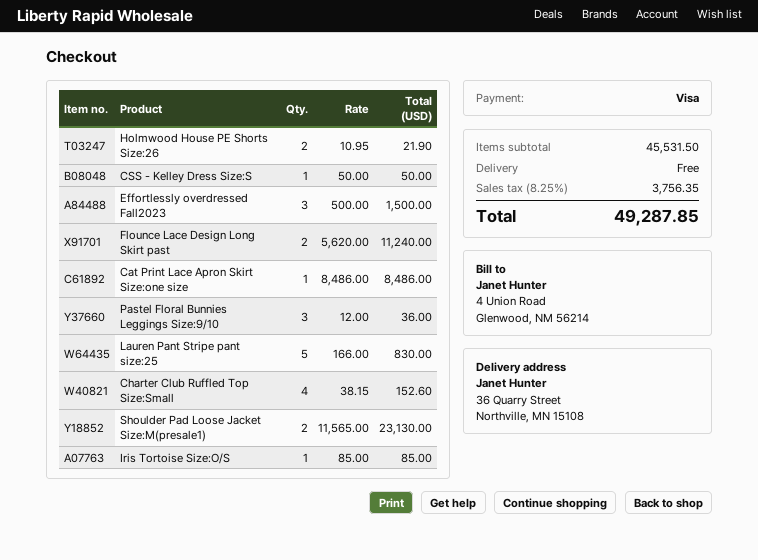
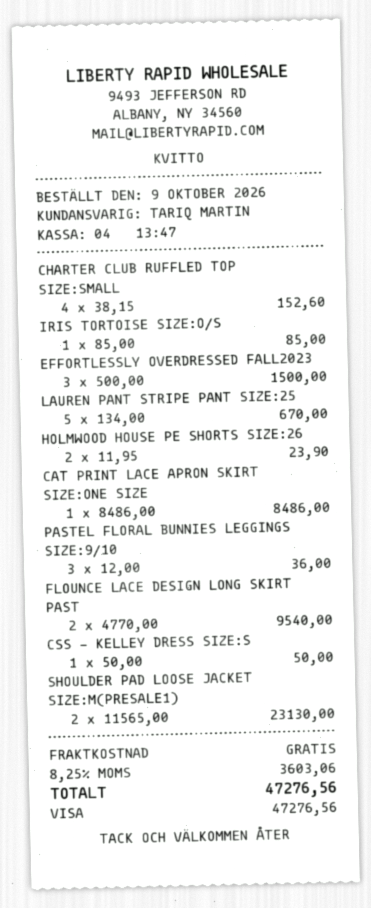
Holmwood House PE Shorts Size:26: 2 x 10.95 = 21.90 -> 2 x 11.95 = 23.90
Flounce Lace Design Long Skirt past: 2 x 5620.00 = 11240.00 -> 2 x 4770.00 = 9540.00
Lauren Pant Stripe pant size:25: 5 x 166.00 = 830.00 -> 5 x 134.00 = 670.00
tax: 8.25% = 3756.35 -> 8.25% = 3603.06
total: 49287.85 -> 47276.56

